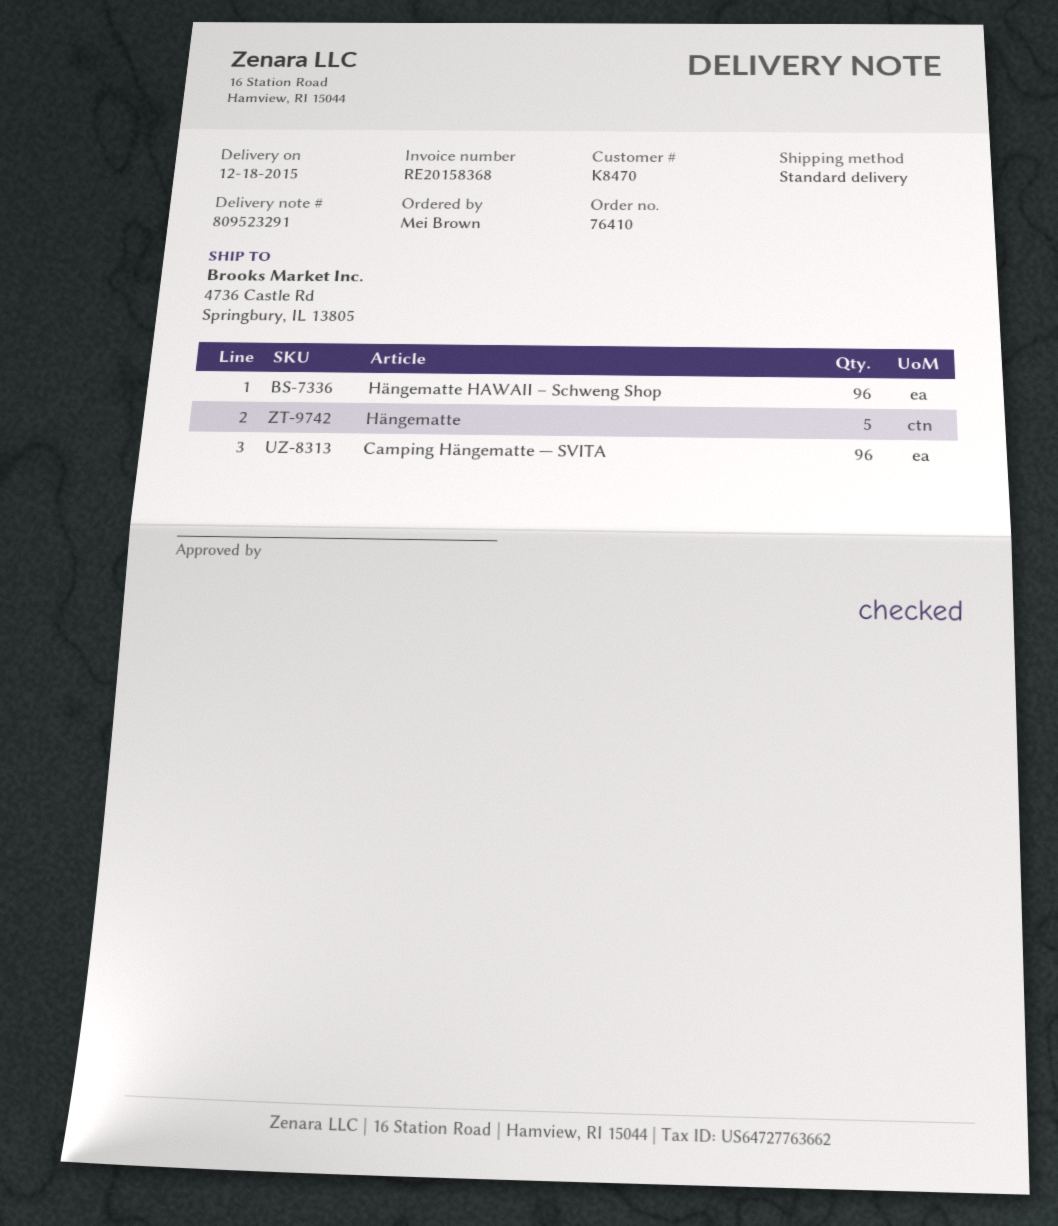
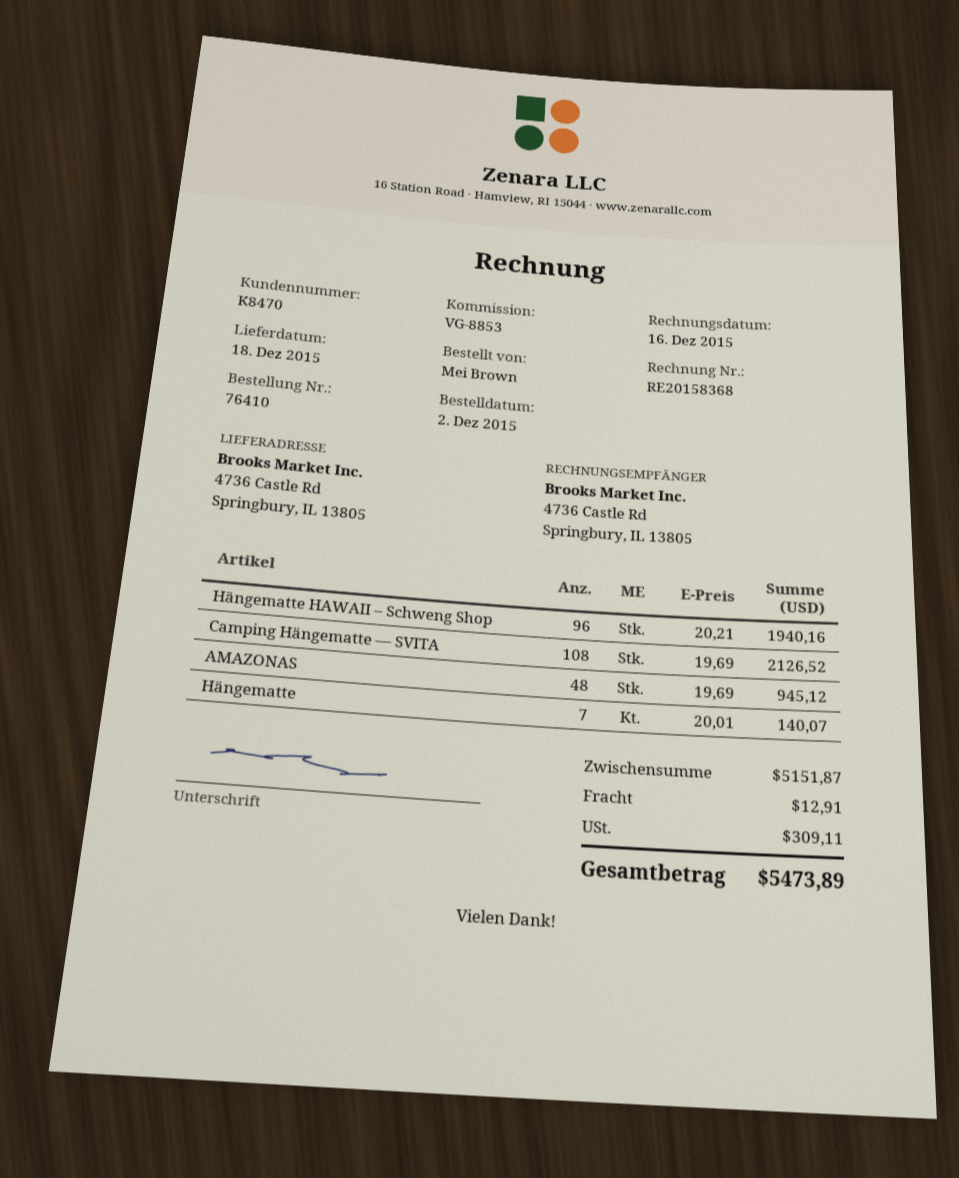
Hängematte: 5 -> 7
Camping Hängematte — SVITA: 96 -> 108
AMAZONAS: none -> 48

